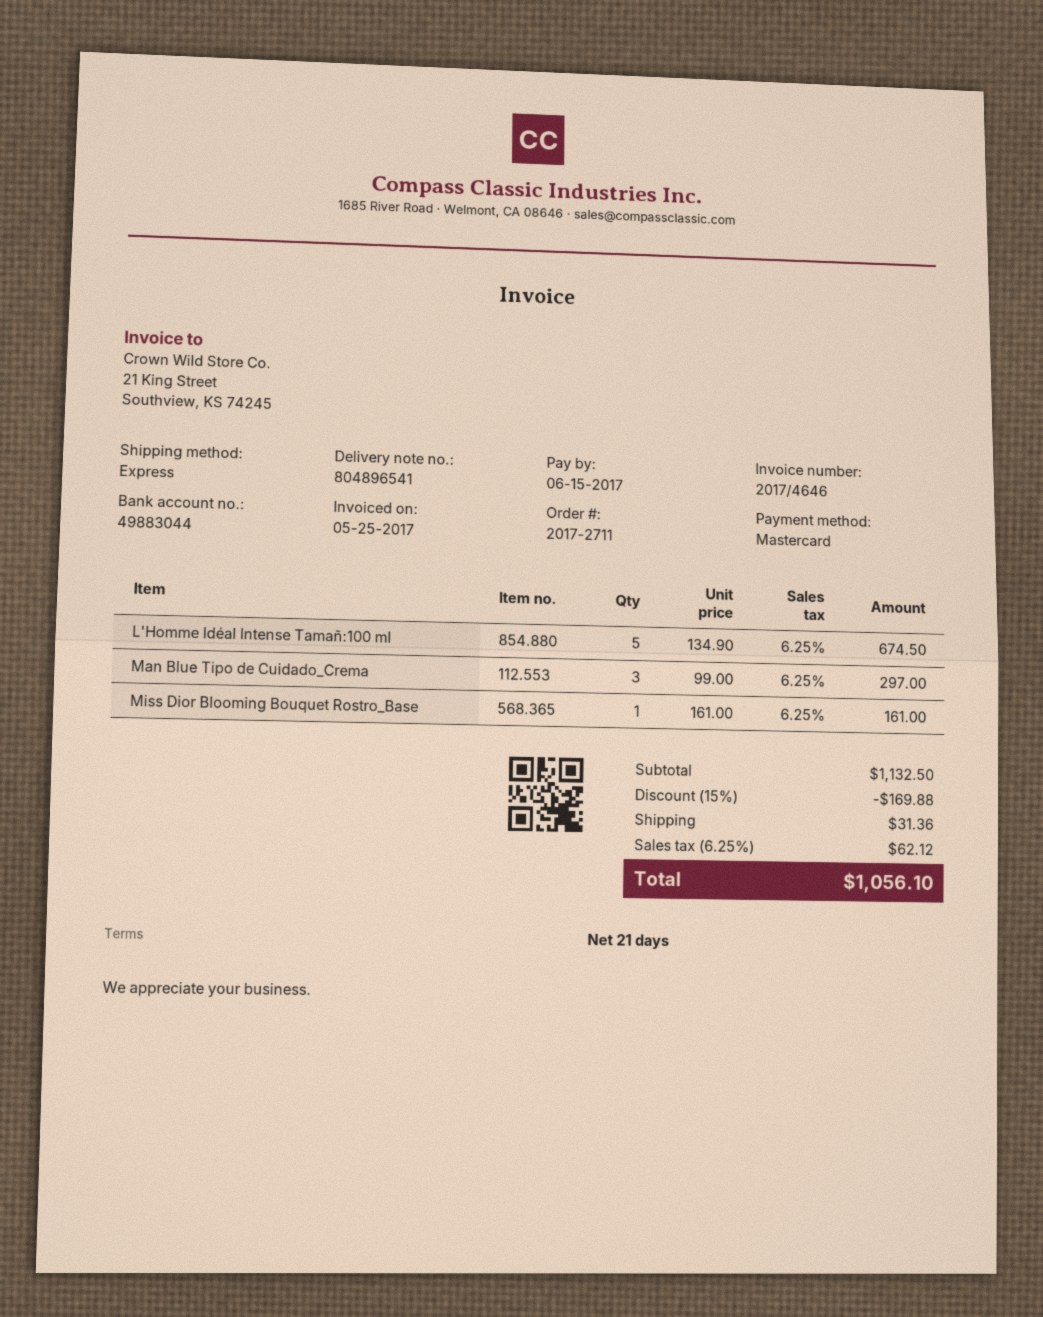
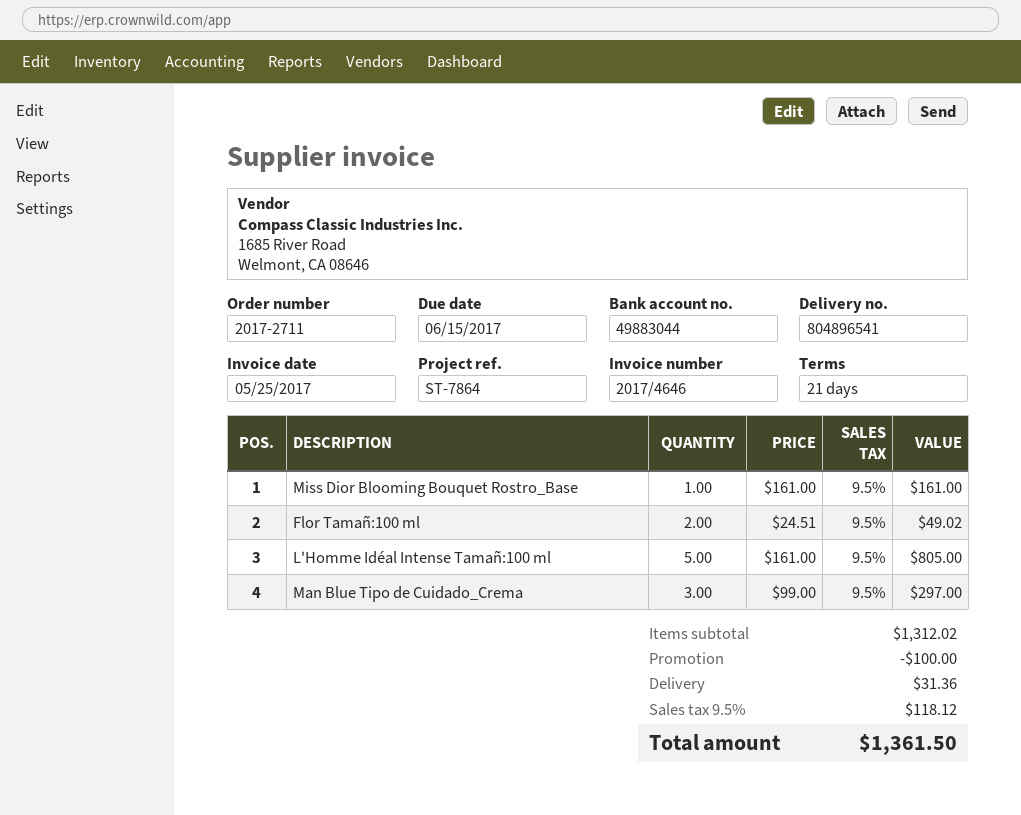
L'Homme Idéal Intense Tamañ:100 ml: 5 x 134.90 = 674.50 -> 5 x 161.00 = 805.00
Flor Tamañ:100 ml: none -> 2 x 24.51 = 49.02
subtotal: 1132.50 -> 1312.02
discount: 169.88 -> 100.00
tax: 6.25% = 62.12 -> 9.5% = 118.12
total: 1056.10 -> 1361.50

